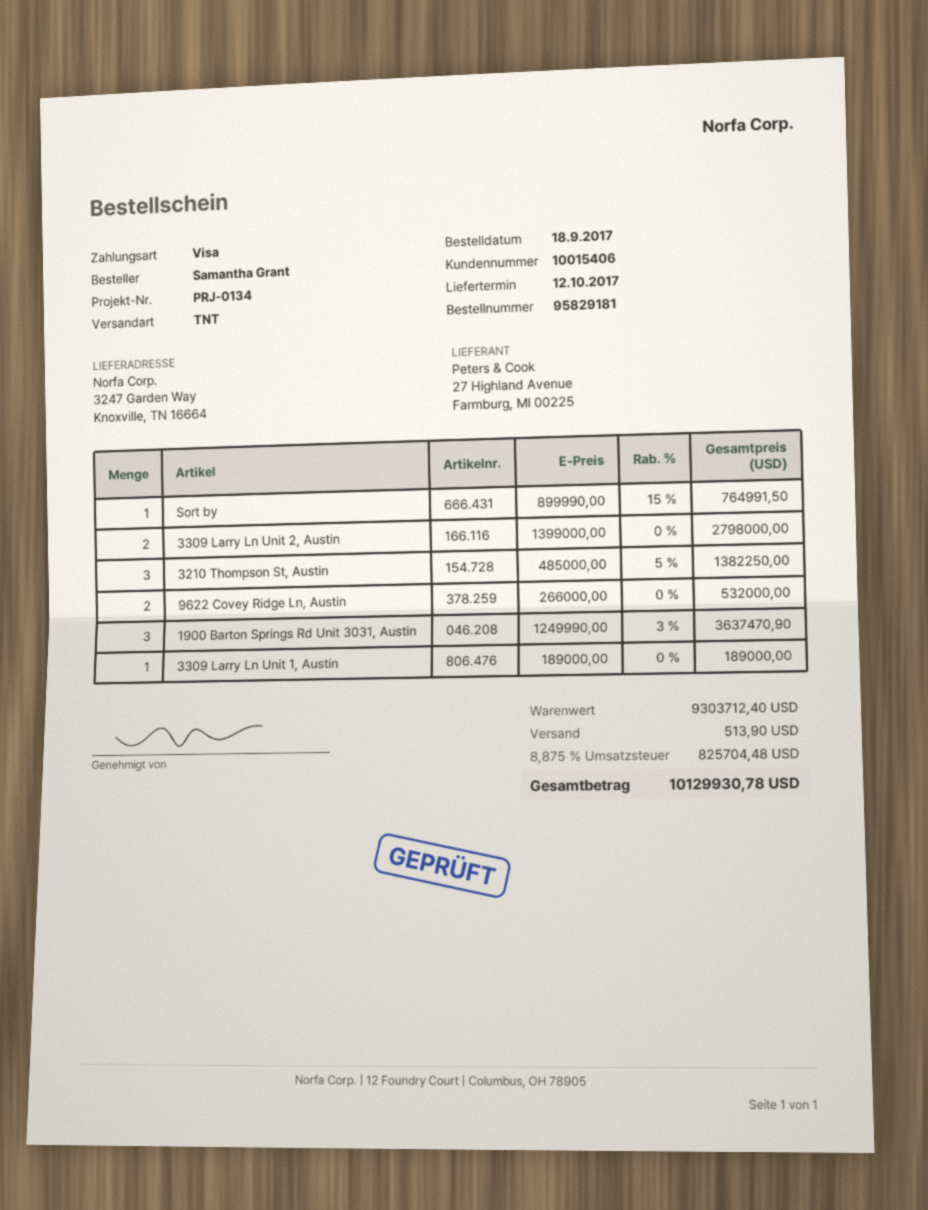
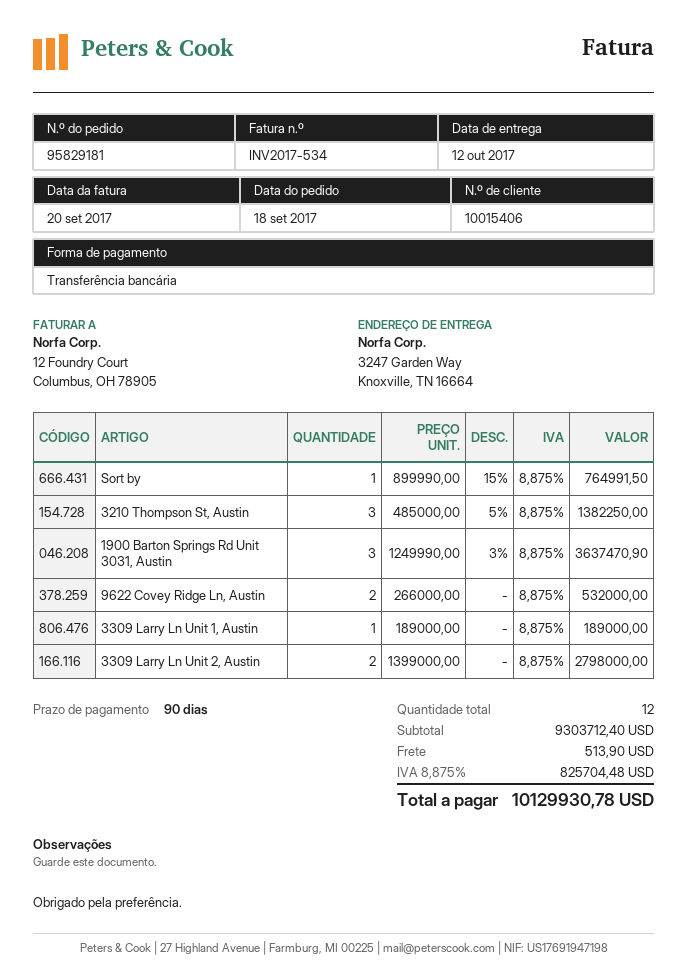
payment method: Visa -> bank transfer

